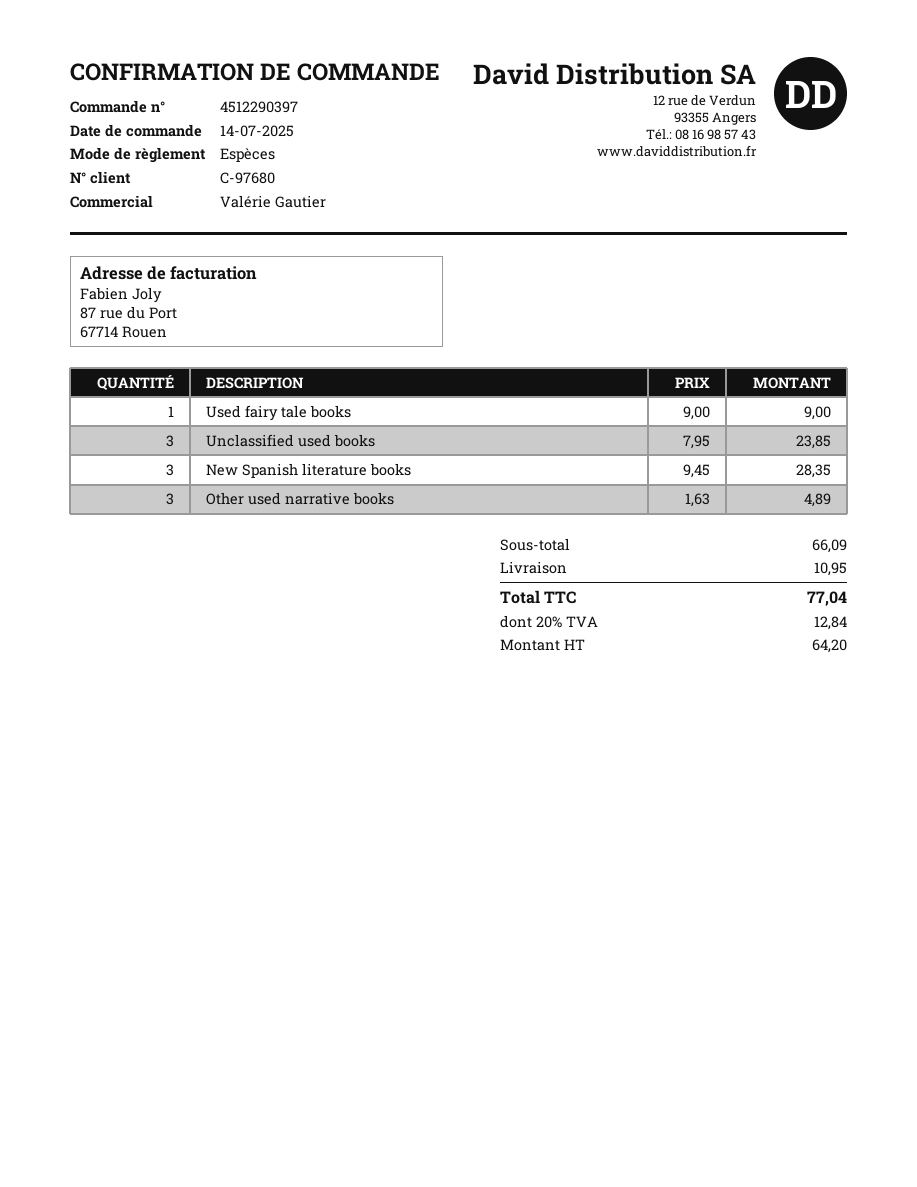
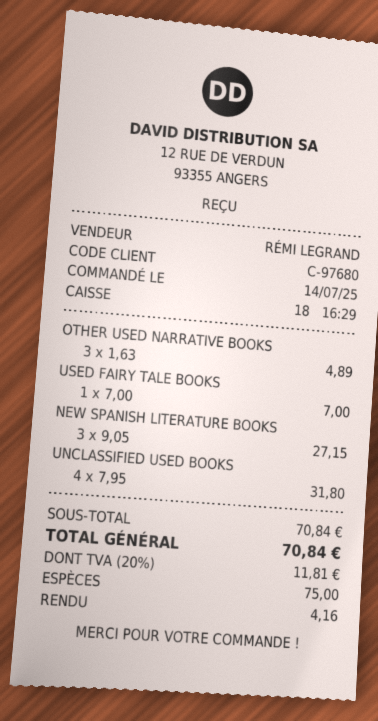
sales rep: Valérie Gautier -> RÉMI LEGRAND
Used fairy tale books: 1 x 9.00 = 9.00 -> 1 x 7.00 = 7.00
Unclassified used books: 3 x 7.95 = 23.85 -> 4 x 7.95 = 31.80
New Spanish literature books: 3 x 9.45 = 28.35 -> 3 x 9.05 = 27.15
subtotal: 66.09 -> 70.84
shipping: 10.95 -> none
tax: 20% = 12.84 -> 20% = 11.81
total: 77.04 -> 70.84

